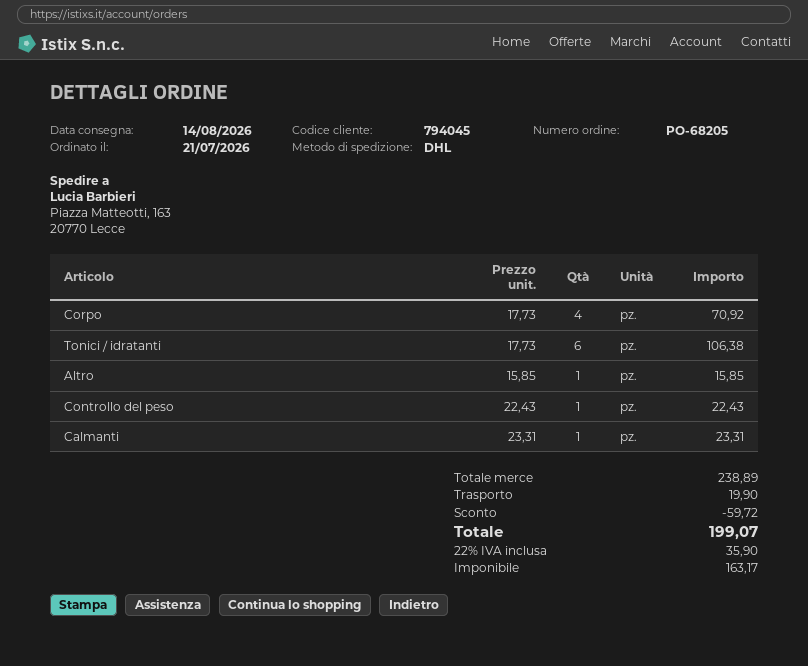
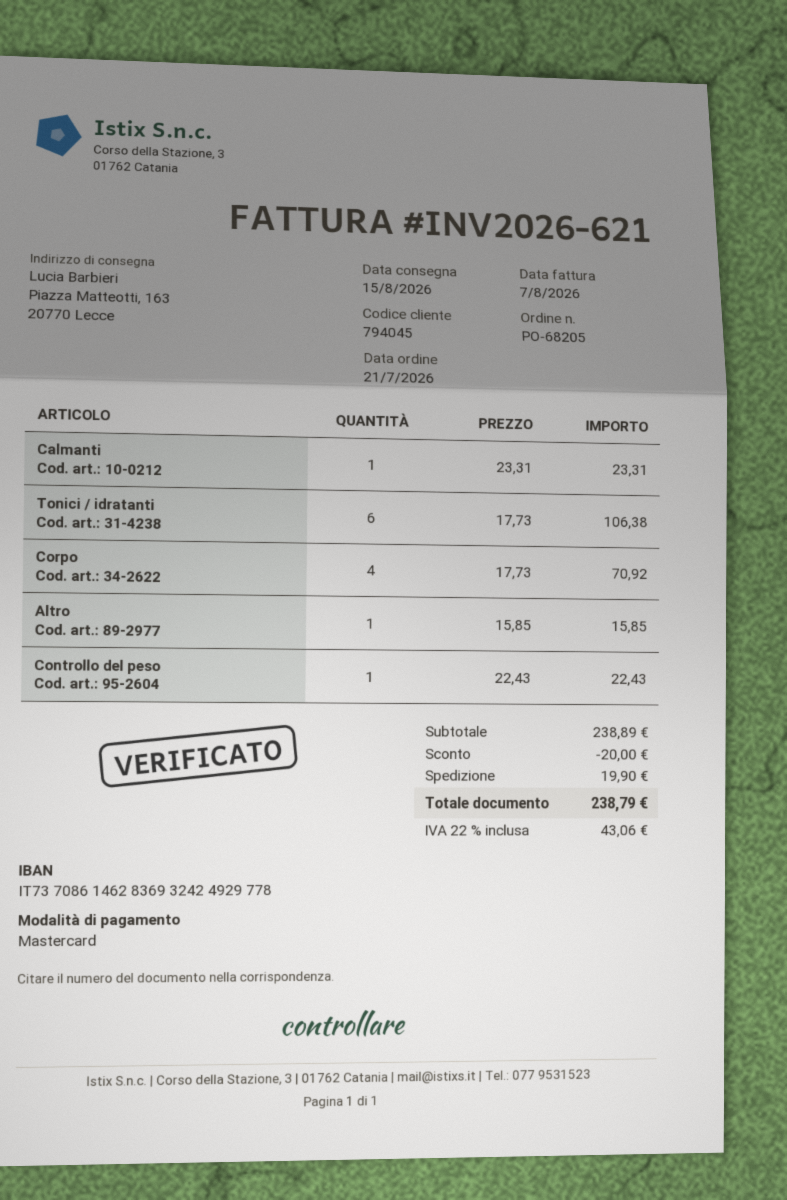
delivery date: 2026-08-14 -> 2026-08-15
discount: 59.72 -> 20.00
tax: 22% = 35.90 -> 22% = 43.06
total: 199.07 -> 238.79

